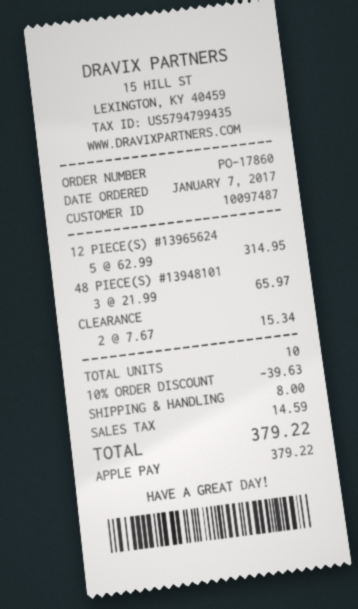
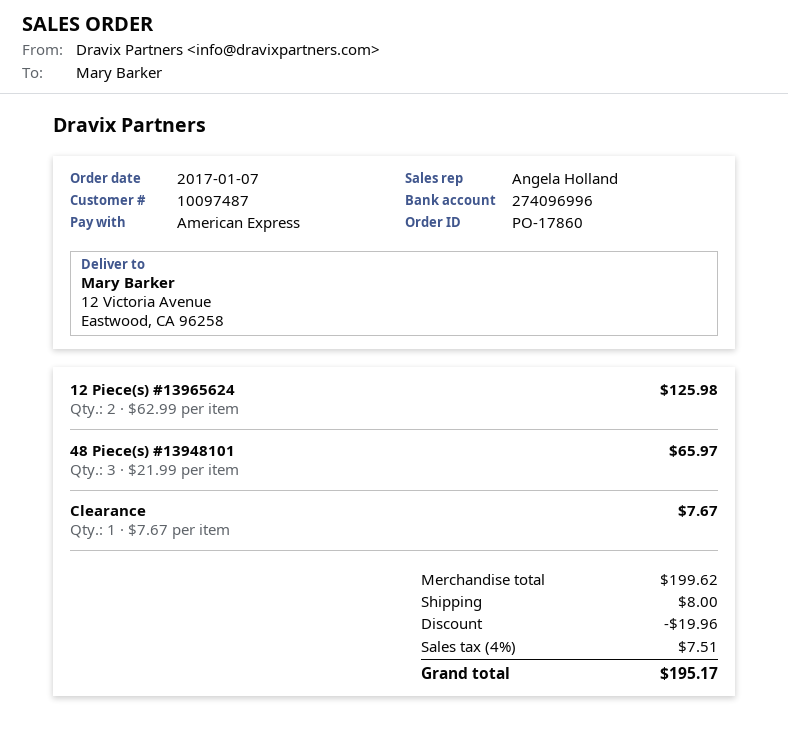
payment method: Apple Pay -> American Express
12 PIECE(S) #13965624: 5 x 62.99 = 314.95 -> 2 x 62.99 = 125.98
CLEARANCE: 2 x 7.67 = 15.34 -> 1 x 7.67 = 7.67
discount: 39.63 -> 19.96
tax: 14.59 -> 7.51
total: 379.22 -> 195.17

